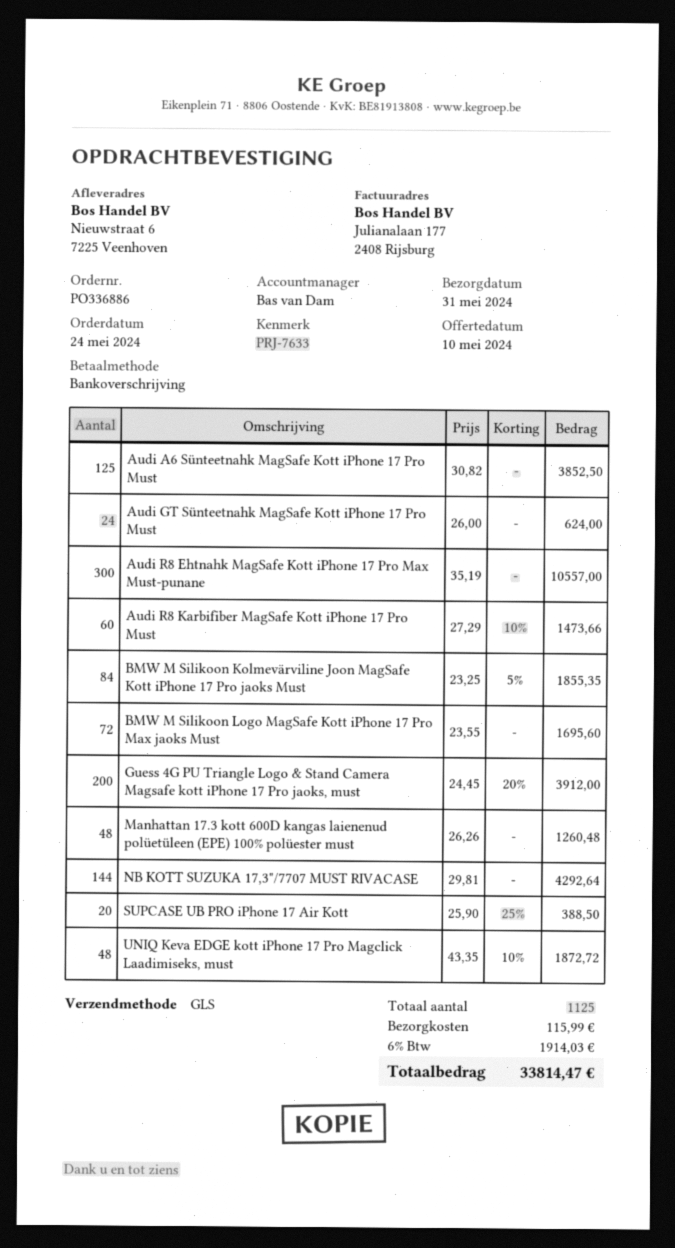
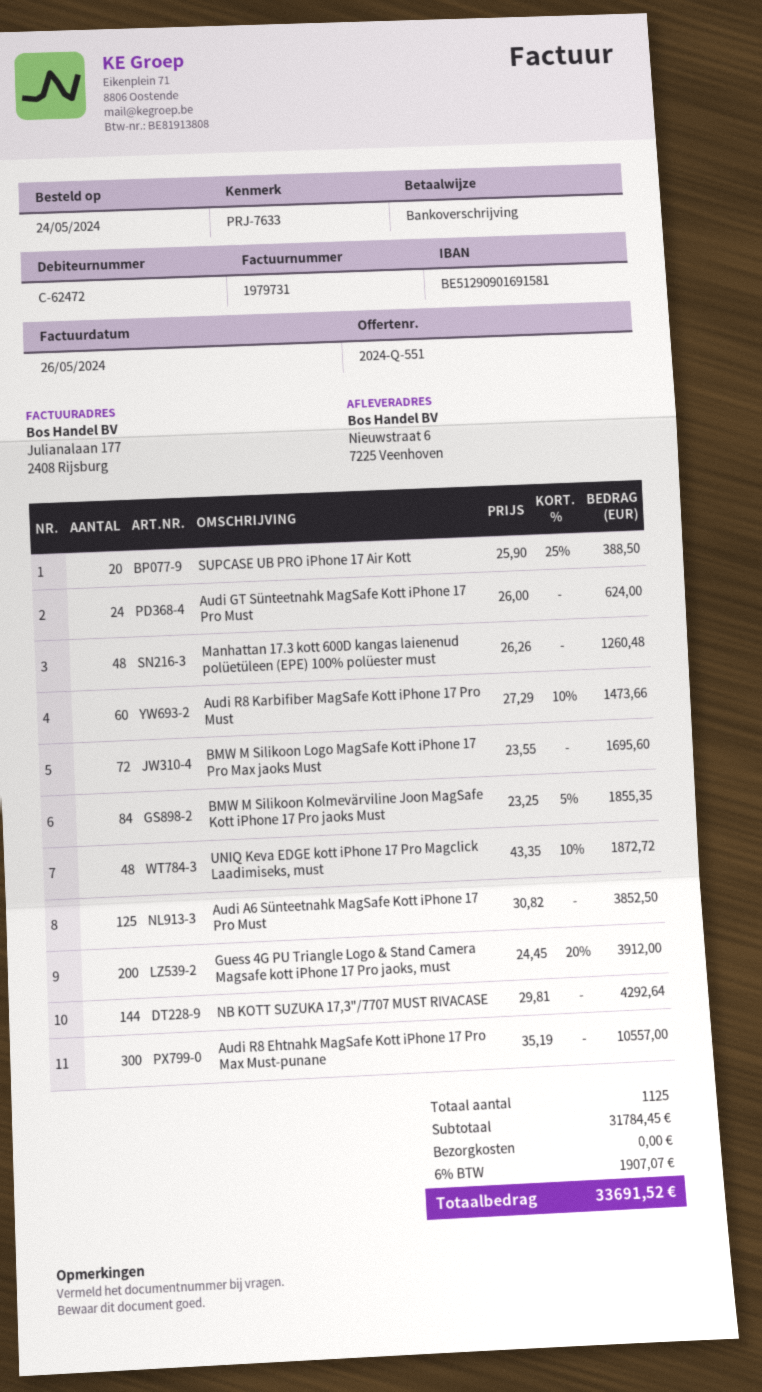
shipping: 115.99 -> 0.00
tax: 6% = 1914.03 -> 6% = 1907.07
total: 33814.47 -> 33691.52

